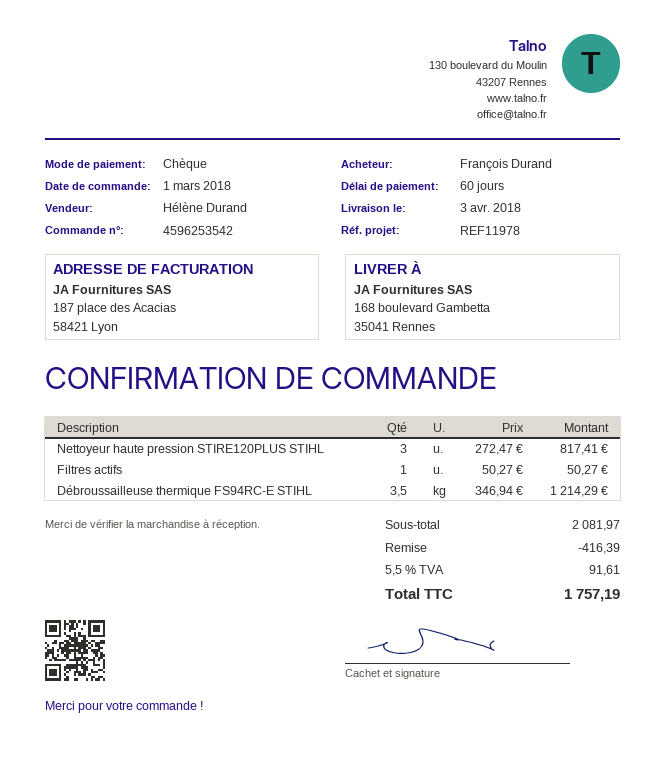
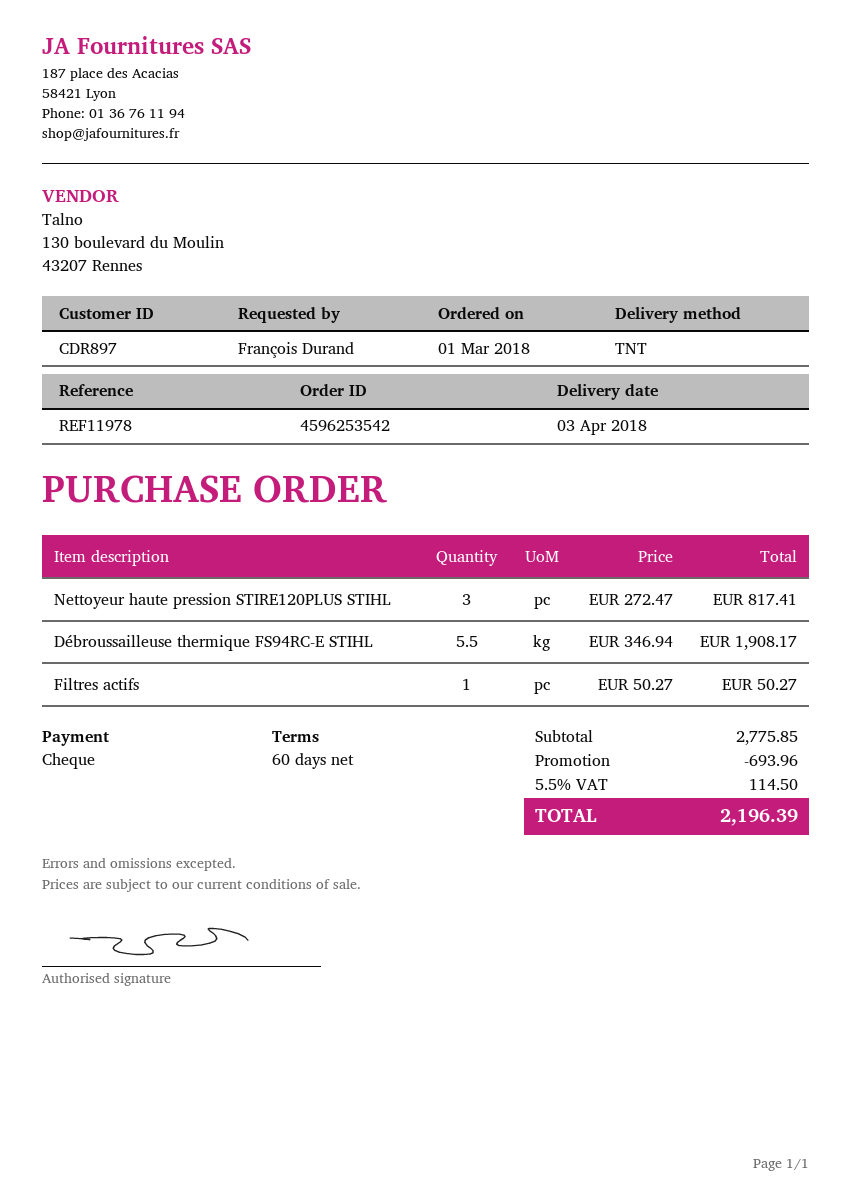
Débroussailleuse thermique FS94RC-E STIHL: 3.5 x 346.94 = 1214.29 -> 5.5 x 346.94 = 1908.17
subtotal: 2081.97 -> 2775.85
discount: 416.39 -> 693.96
tax: 5.5% = 91.61 -> 5.5% = 114.50
total: 1757.19 -> 2196.39

